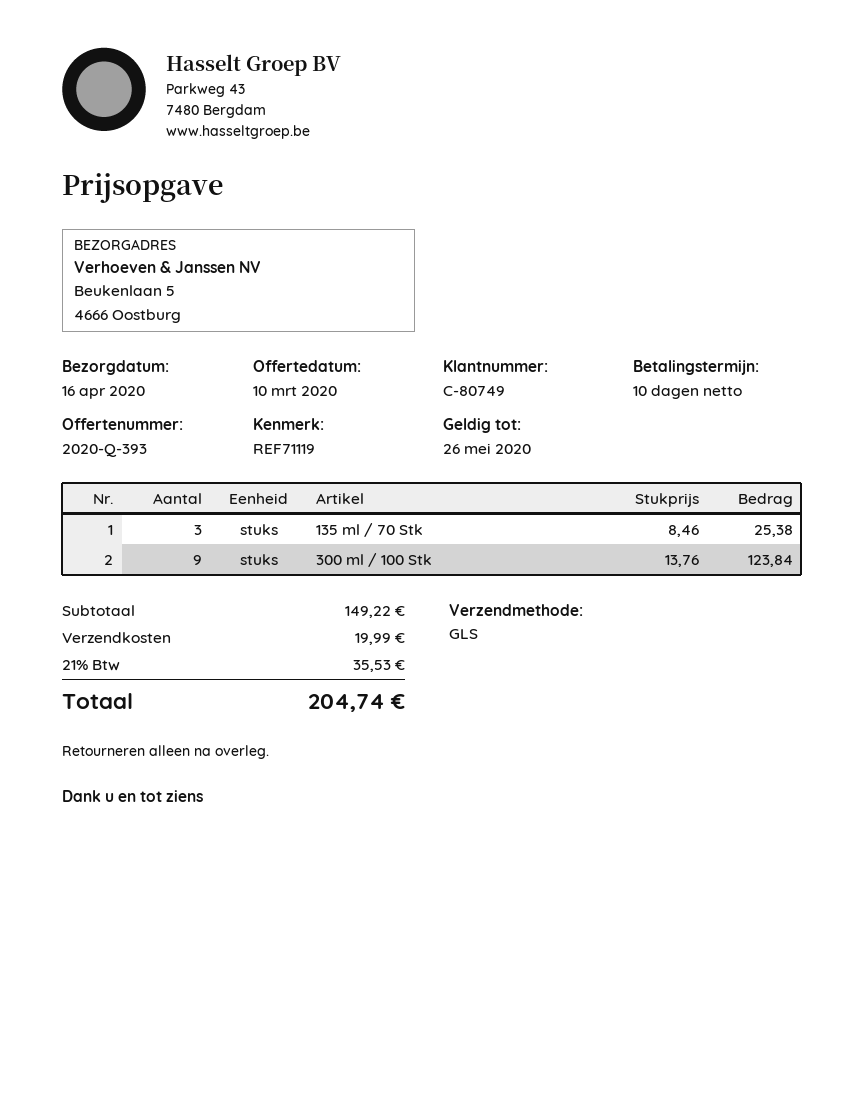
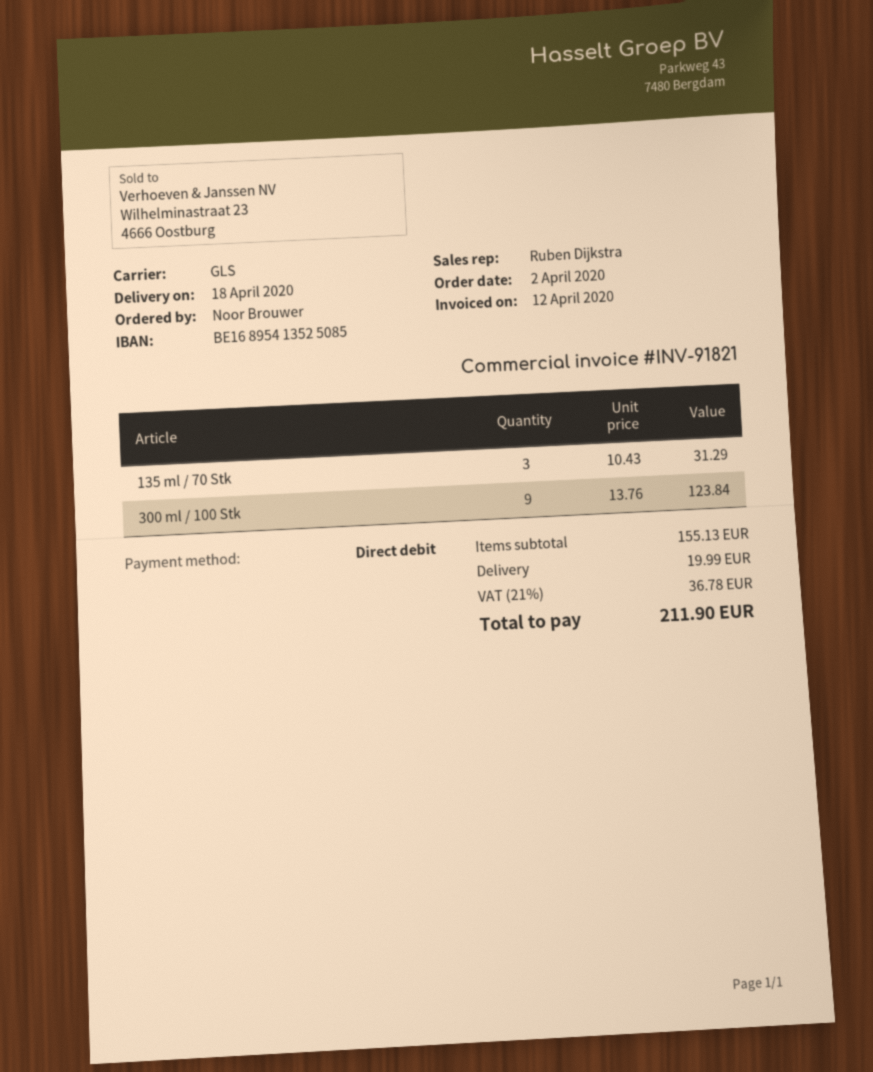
delivery date: 2020-04-16 -> 2020-04-18
135 ml / 70 Stk: 3 x 8.46 = 25.38 -> 3 x 10.43 = 31.29
subtotal: 149.22 -> 155.13
tax: 21% = 35.53 -> 21% = 36.78
total: 204.74 -> 211.90

